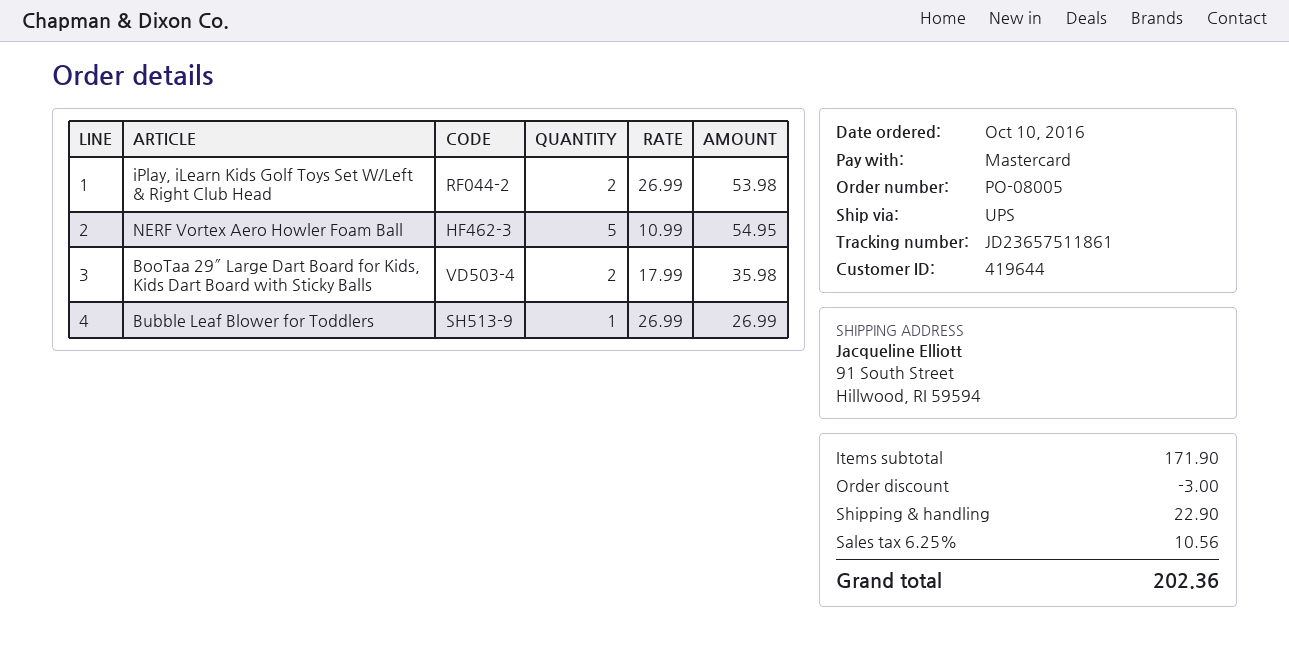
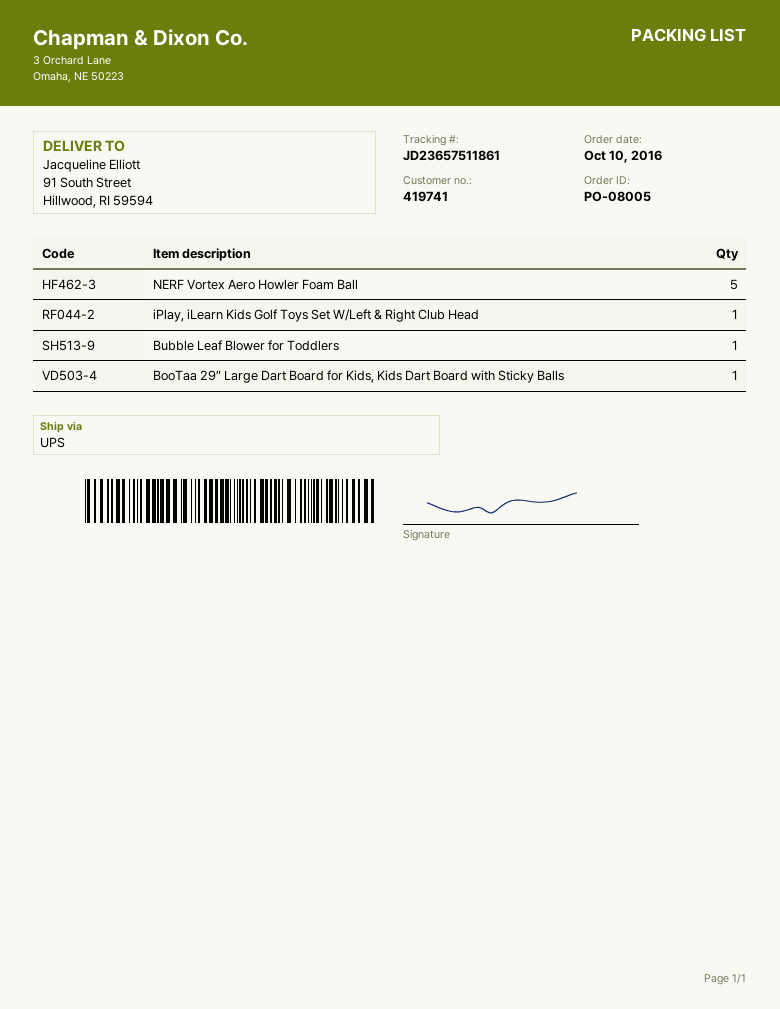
customer number: 419644 -> 419741
iPlay, iLearn Kids Golf Toys Set W/Left & Right Club Head: 2 -> 1
BooTaa 29″ Large Dart Board for Kids, Kids Dart Board with Sticky Balls: 2 -> 1

